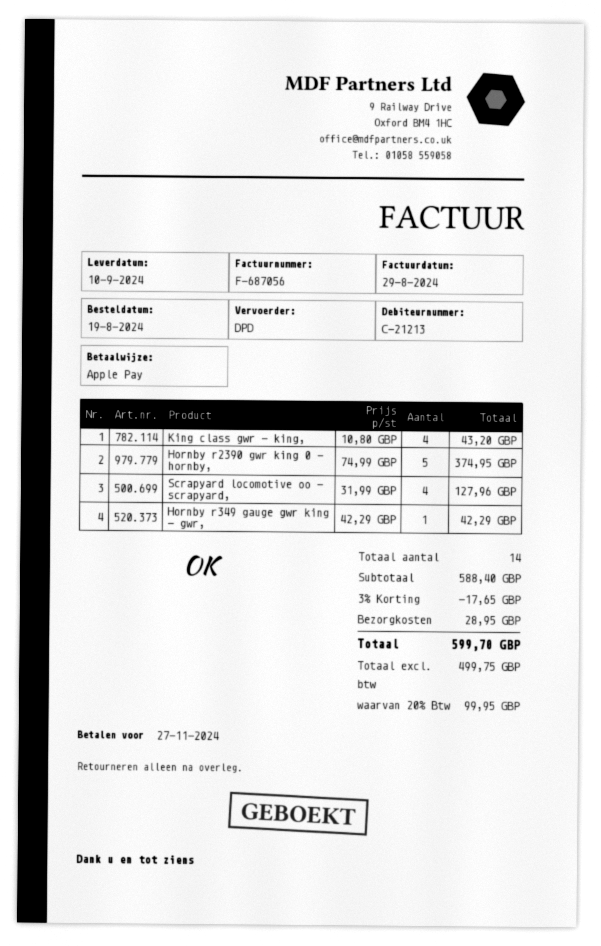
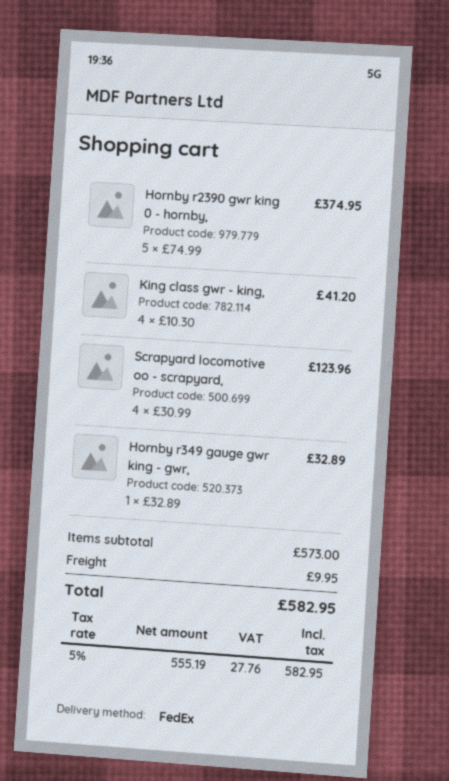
shipping method: DPD -> FedEx
King class gwr - king,: 4 x 10.80 = 43.20 -> 4 x 10.30 = 41.20
Scrapyard locomotive oo - scrapyard,: 4 x 31.99 = 127.96 -> 4 x 30.99 = 123.96
Hornby r349 gauge gwr king - gwr,: 1 x 42.29 = 42.29 -> 1 x 32.89 = 32.89
subtotal: 588.40 -> 573.00
discount: 3% = 17.65 -> none
shipping: 28.95 -> 9.95
net: 499.75 -> 555.19
tax: 20% = 99.95 -> 5% = 27.76
total: 599.70 -> 582.95

